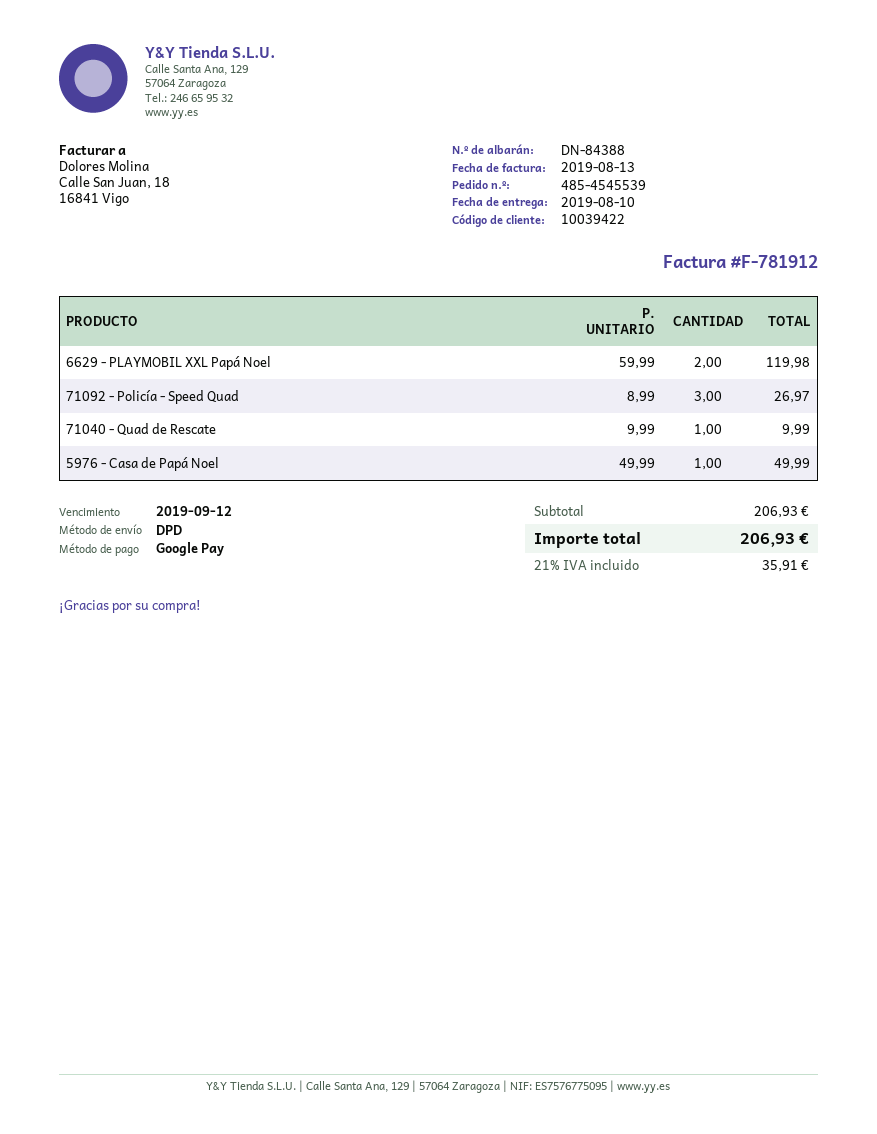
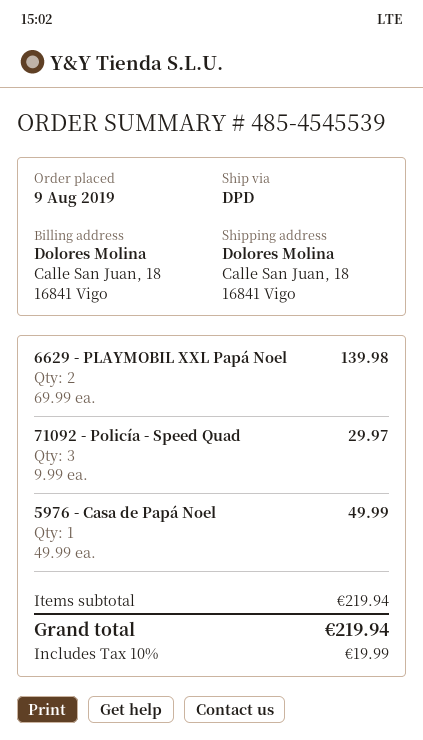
6629 - PLAYMOBIL XXL Papá Noel: 2 x 59.99 = 119.98 -> 2 x 69.99 = 139.98
71092 - Policía - Speed Quad: 3 x 8.99 = 26.97 -> 3 x 9.99 = 29.97
71040 - Quad de Rescate: 1 x 9.99 = 9.99 -> none
subtotal: 206.93 -> 219.94
tax: 21% = 35.91 -> 10% = 19.99
total: 206.93 -> 219.94

